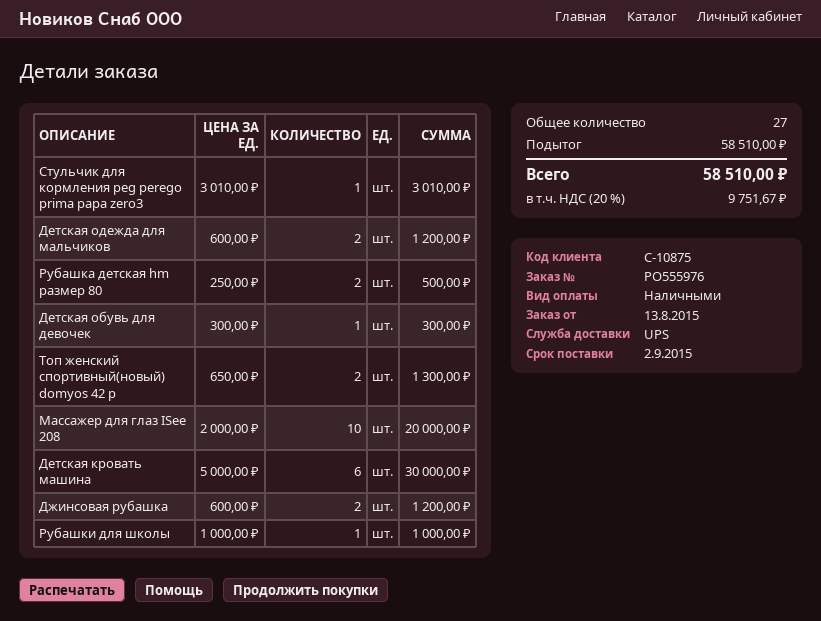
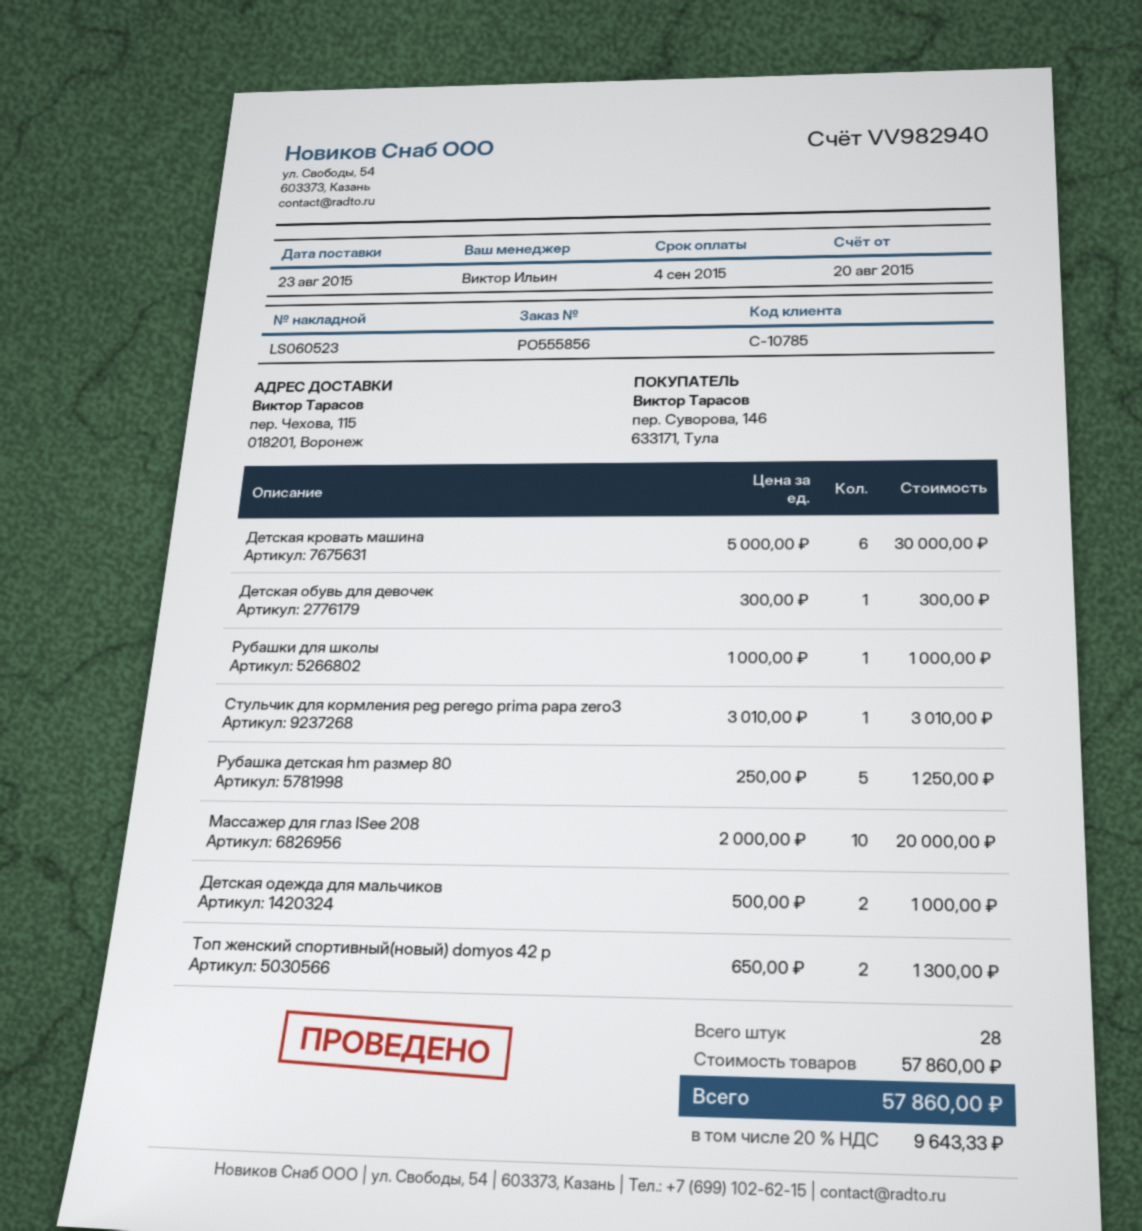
order number: PO555976 -> PO555856
delivery date: 2015-09-02 -> 2015-08-23
customer number: C-10875 -> C-10785
Детская одежда для мальчиков: 2 x 600.00 = 1200.00 -> 2 x 500.00 = 1000.00
Рубашка детская hm размер 80: 2 x 250.00 = 500.00 -> 5 x 250.00 = 1250.00
Джинсовая рубашка: 2 x 600.00 = 1200.00 -> none
total quantity: 27 -> 28
subtotal: 58510.00 -> 57860.00
tax: 20% = 9751.67 -> 20% = 9643.33
total: 58510.00 -> 57860.00

